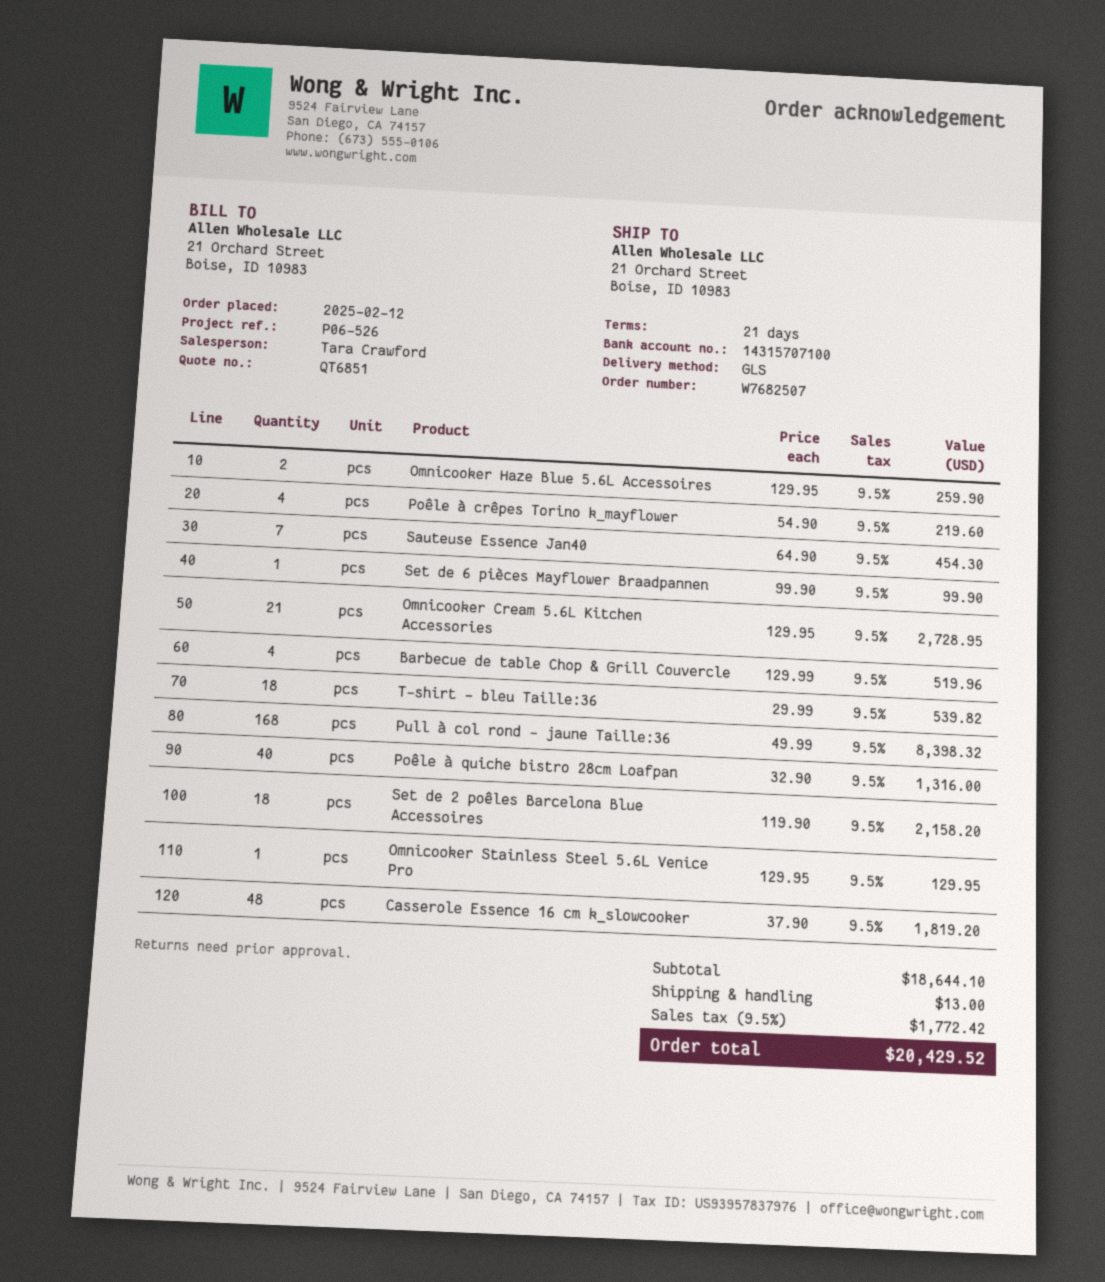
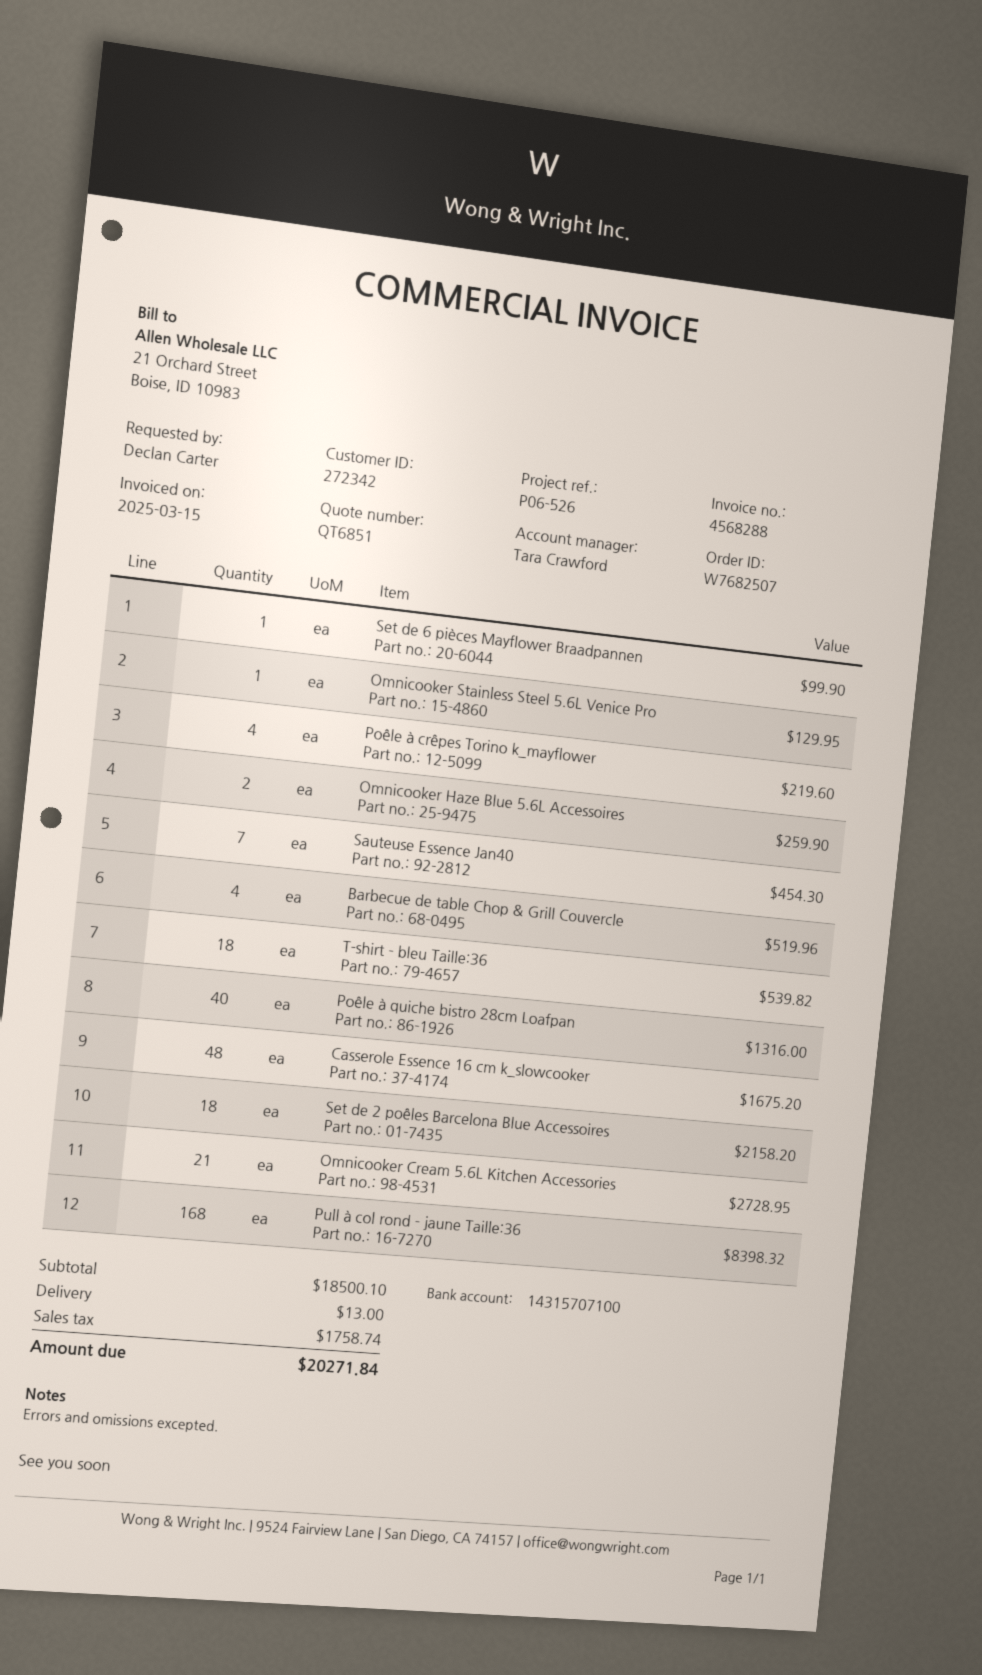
Casserole Essence 16 cm k_slowcooker: 48 for 1819.20 -> 48 for 1675.20
subtotal: 18644.10 -> 18500.10
tax: 1772.42 -> 1758.74
total: 20429.52 -> 20271.84

